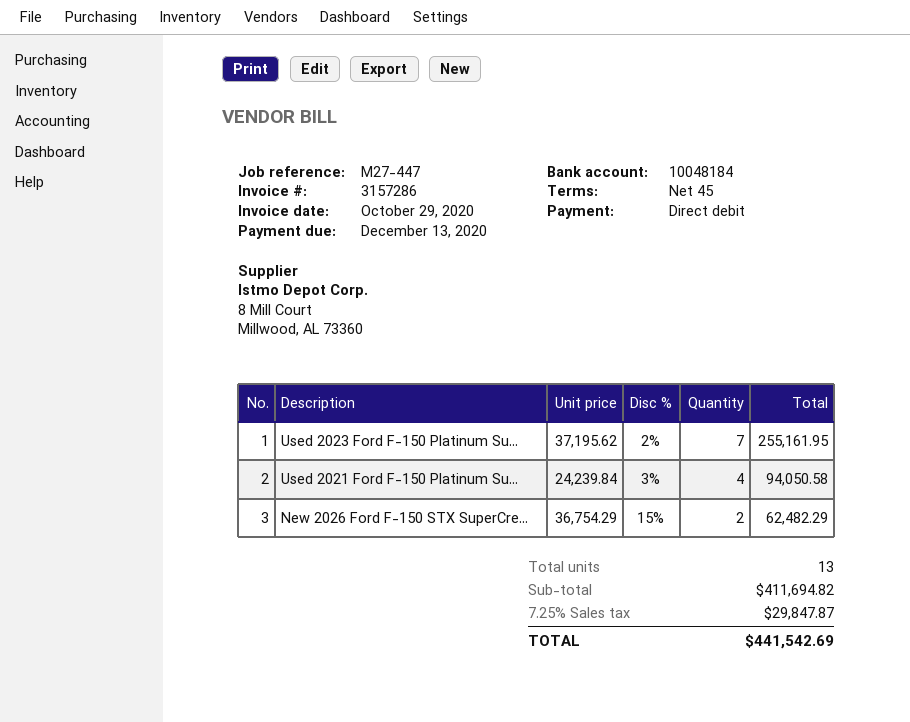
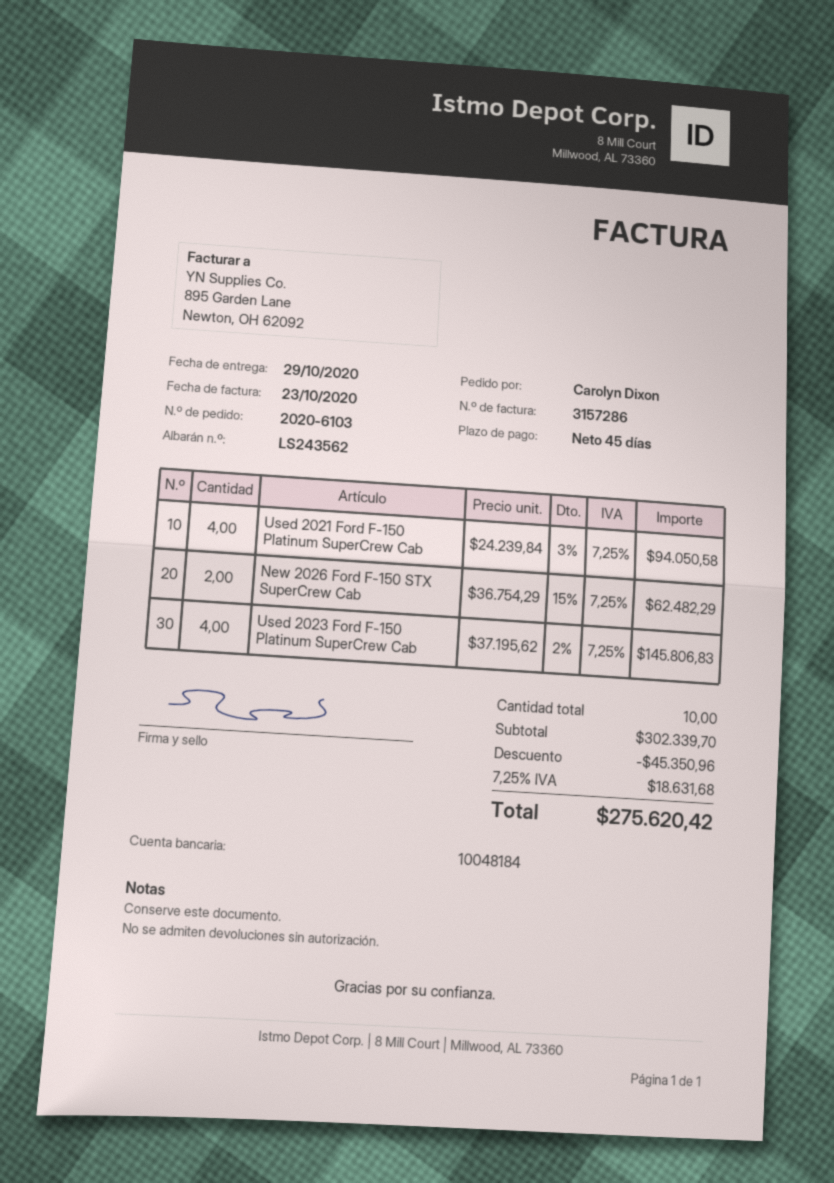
invoice date: 2020-10-29 -> 2020-10-23
Used 2023 Ford F-150 Platinum Su...: 7 x 37195.62 - 2% = 255161.95 -> 4 x 37195.62 - 2% = 145806.83
total quantity: 13 -> 10
subtotal: 411694.82 -> 302339.70
discount: none -> 45350.96
tax: 7.25% = 29847.87 -> 7.25% = 18631.68
total: 441542.69 -> 275620.42

